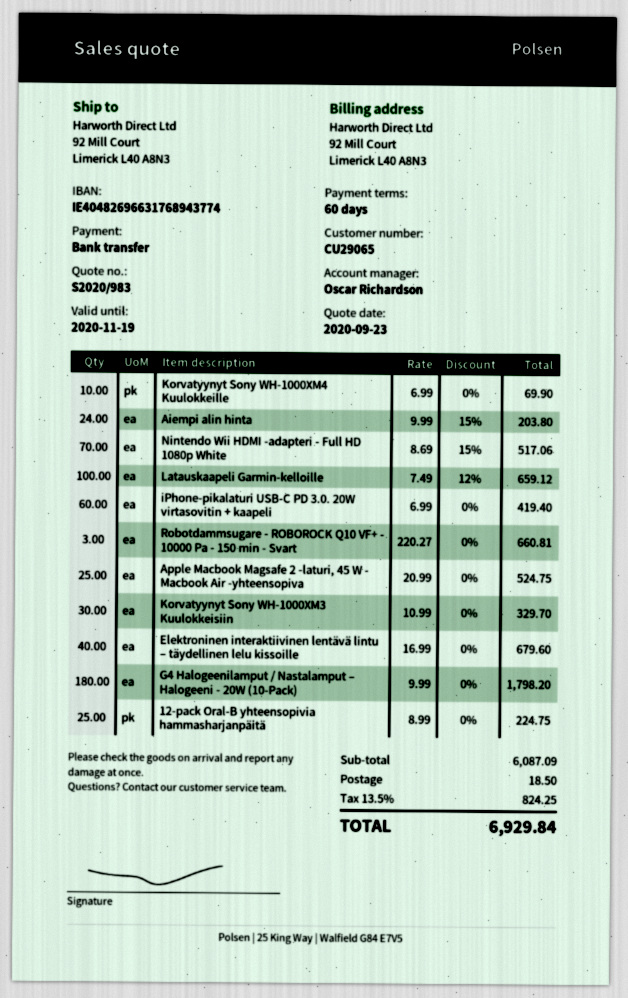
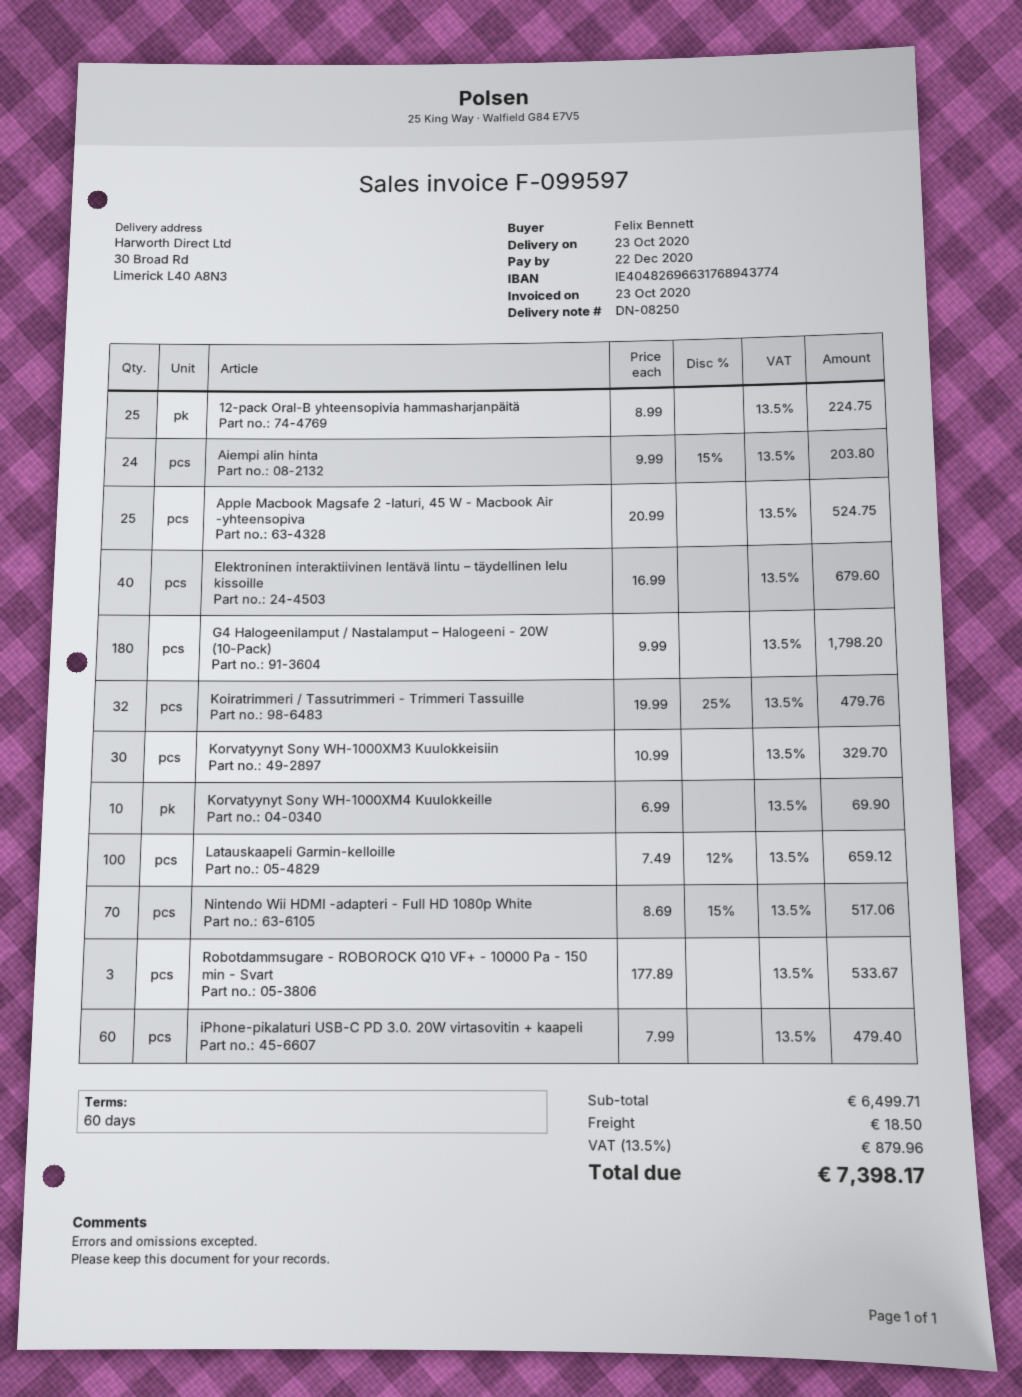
ship to: 92 Mill Court, Limerick L40 A8N3 -> 30 Broad Rd, Limerick L40 A8N3
iPhone-pikalaturi USB-C PD 3.0. 20W virtasovitin + kaapeli: 60 x 6.99 = 419.40 -> 60 x 7.99 = 479.40
Robotdammsugare - ROBOROCK Q10 VF+ - 10000 Pa - 150 min - Svart: 3 x 220.27 = 660.81 -> 3 x 177.89 = 533.67
Koiratrimmeri / Tassutrimmeri - Trimmeri Tassuille: none -> 32 x 19.99 - 25% = 479.76
subtotal: 6087.09 -> 6499.71
tax: 13.5% = 824.25 -> 13.5% = 879.96
total: 6929.84 -> 7398.17

